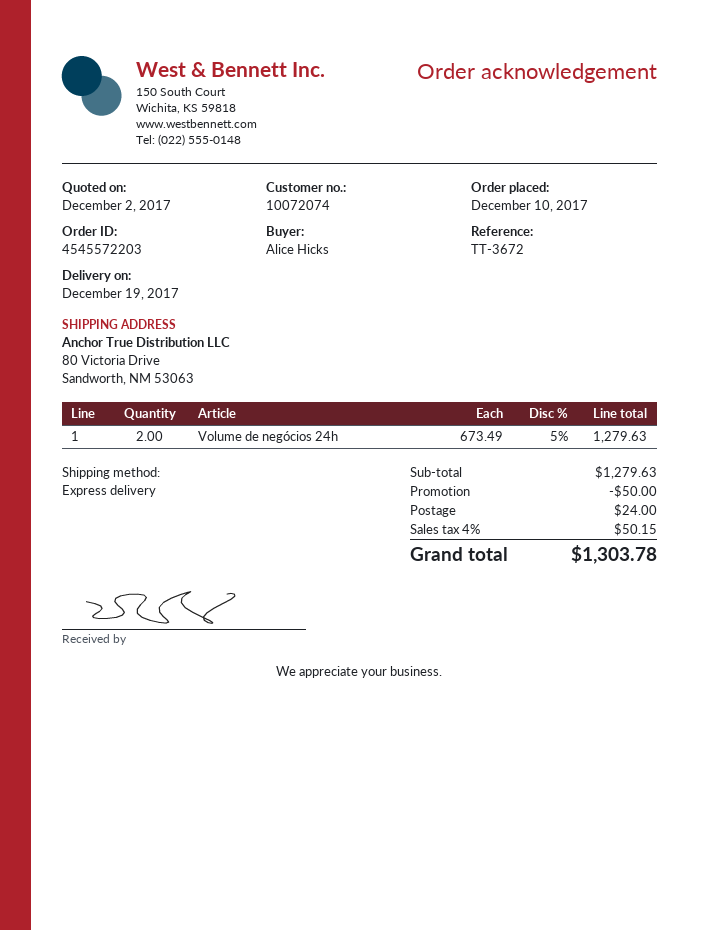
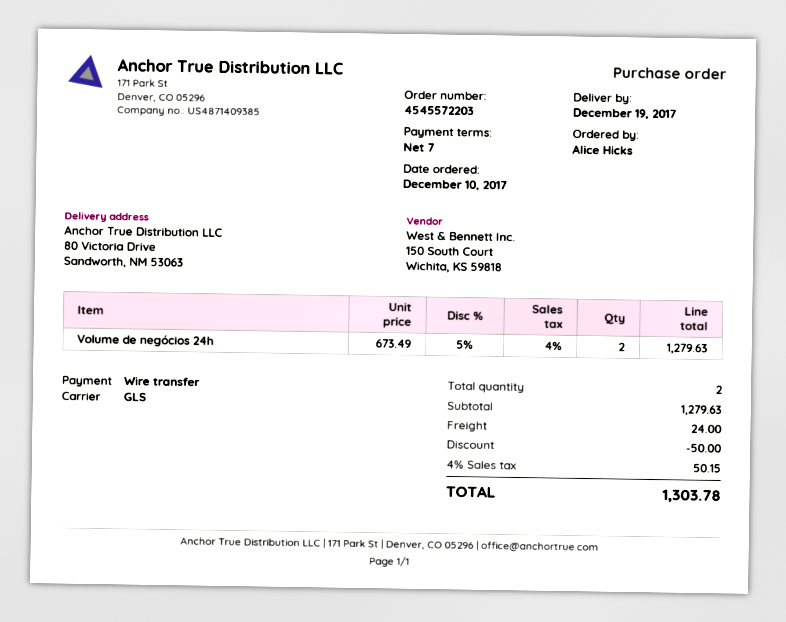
shipping method: express -> GLS

